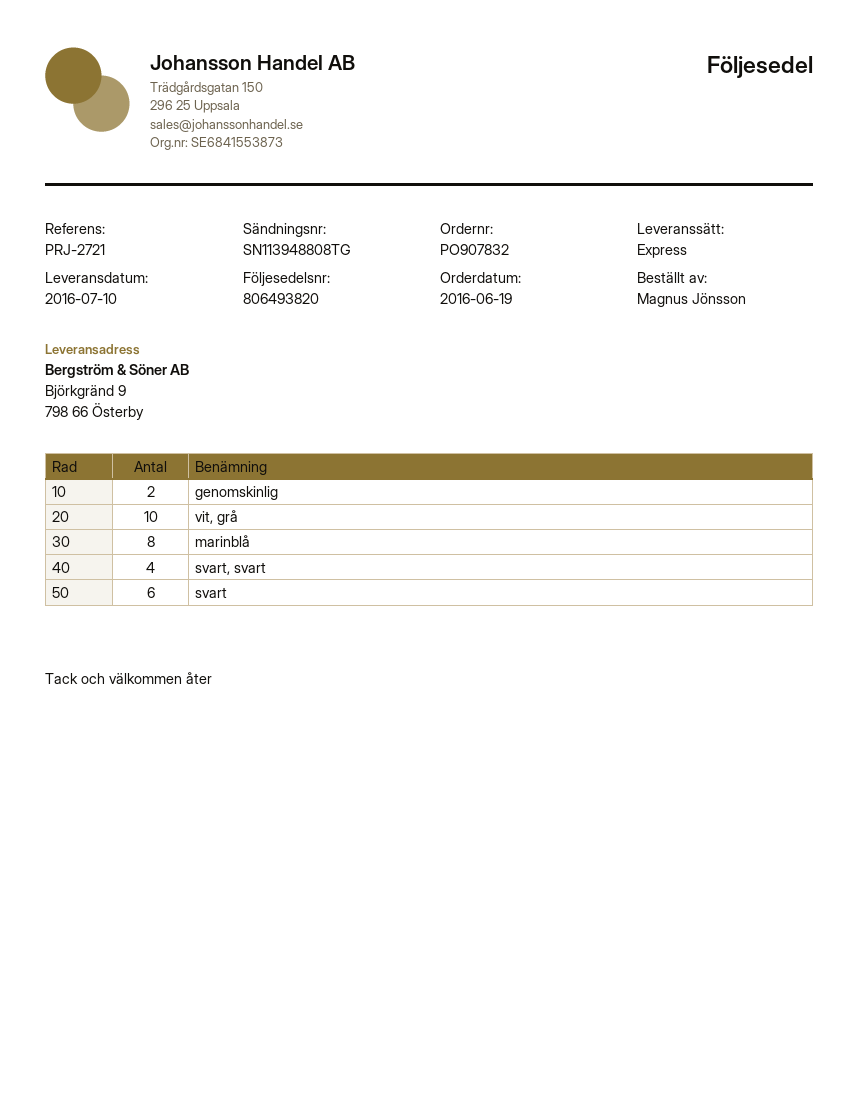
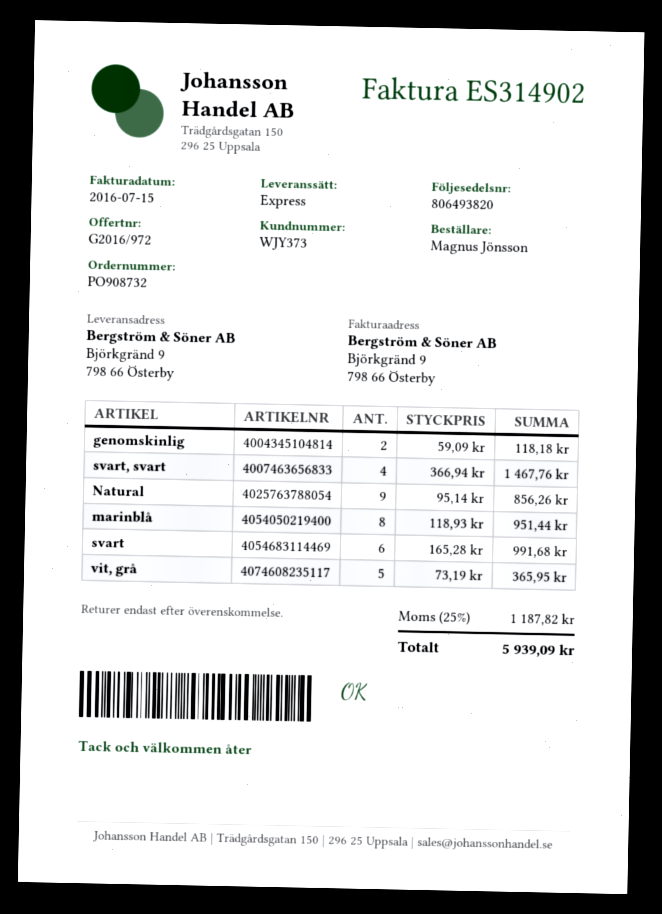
order number: PO907832 -> PO908732
vit, grå: 10 -> 5
Natural: none -> 9

